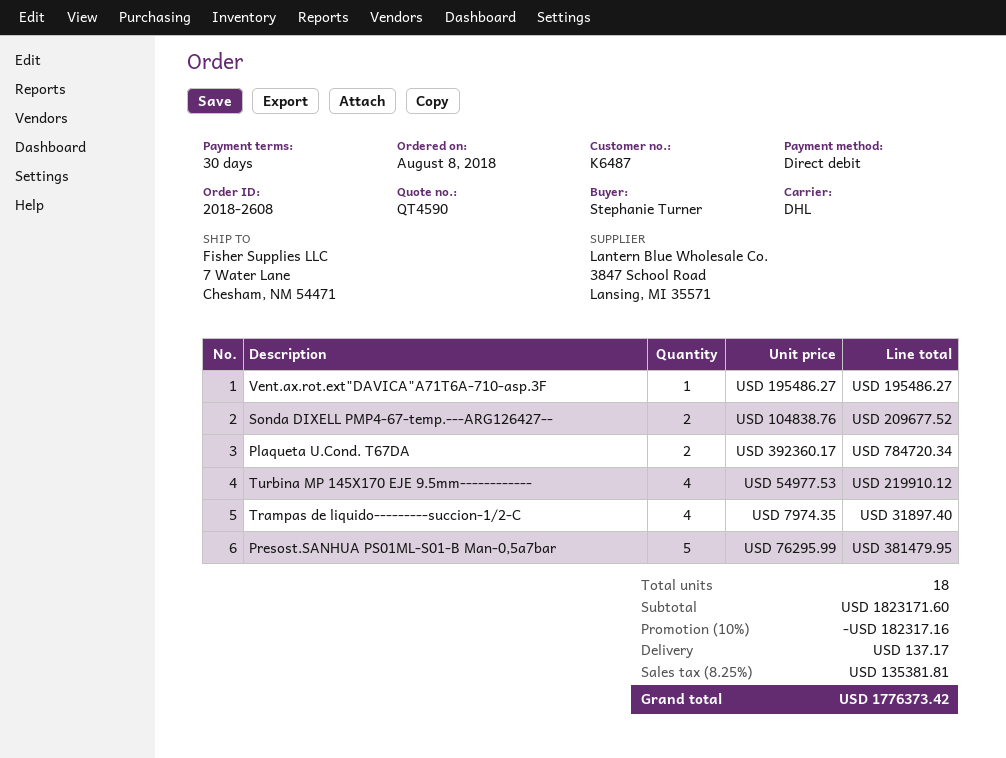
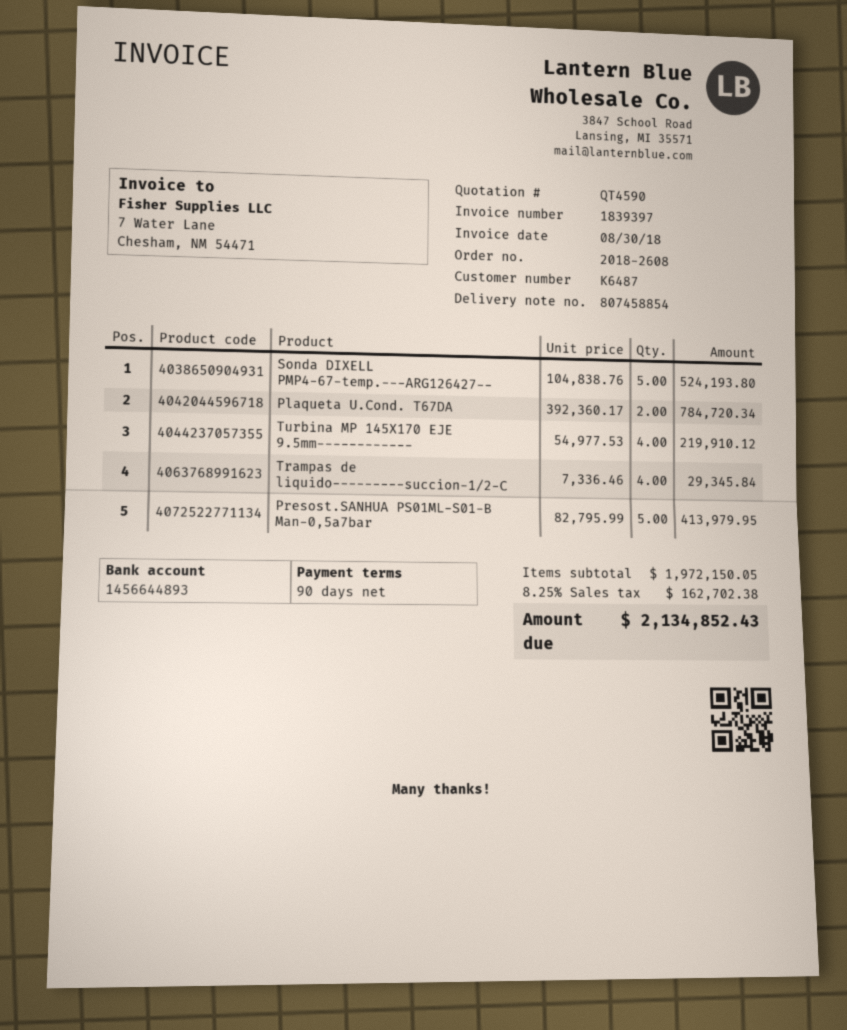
payment terms: 30 days -> 90 days
Vent.ax.rot.ext"DAVICA"A71T6A-710-asp.3F: 1 x 195486.27 = 195486.27 -> none
Sonda DIXELL PMP4-67-temp.---ARG126427--: 2 x 104838.76 = 209677.52 -> 5 x 104838.76 = 524193.80
Trampas de liquido---------succion-1/2-C: 4 x 7974.35 = 31897.40 -> 4 x 7336.46 = 29345.84
Presost.SANHUA PS01ML-S01-B Man-0,5a7bar: 5 x 76295.99 = 381479.95 -> 5 x 82795.99 = 413979.95
subtotal: 1823171.60 -> 1972150.05
discount: 10% = 182317.16 -> none
shipping: 137.17 -> none
tax: 8.25% = 135381.81 -> 8.25% = 162702.38
total: 1776373.42 -> 2134852.43

